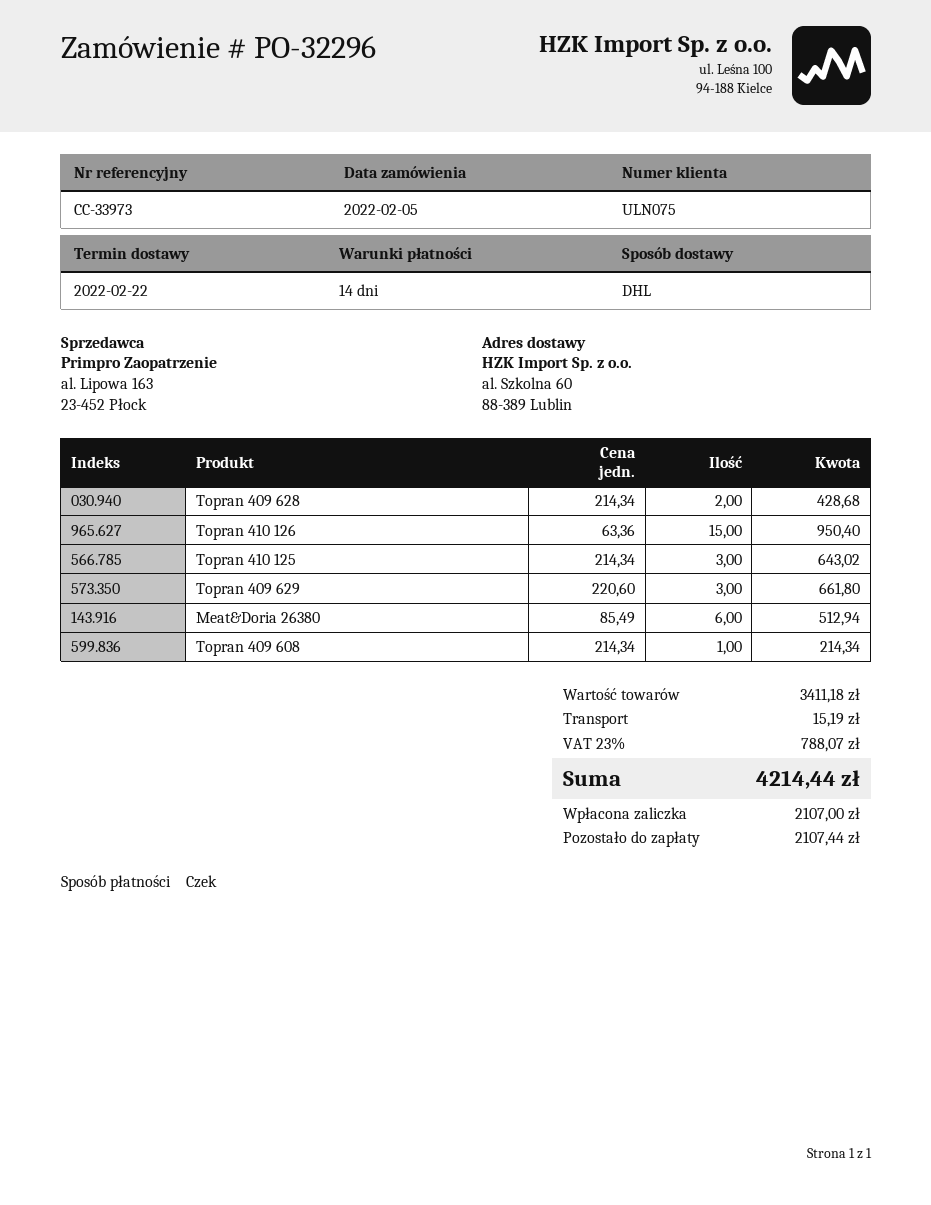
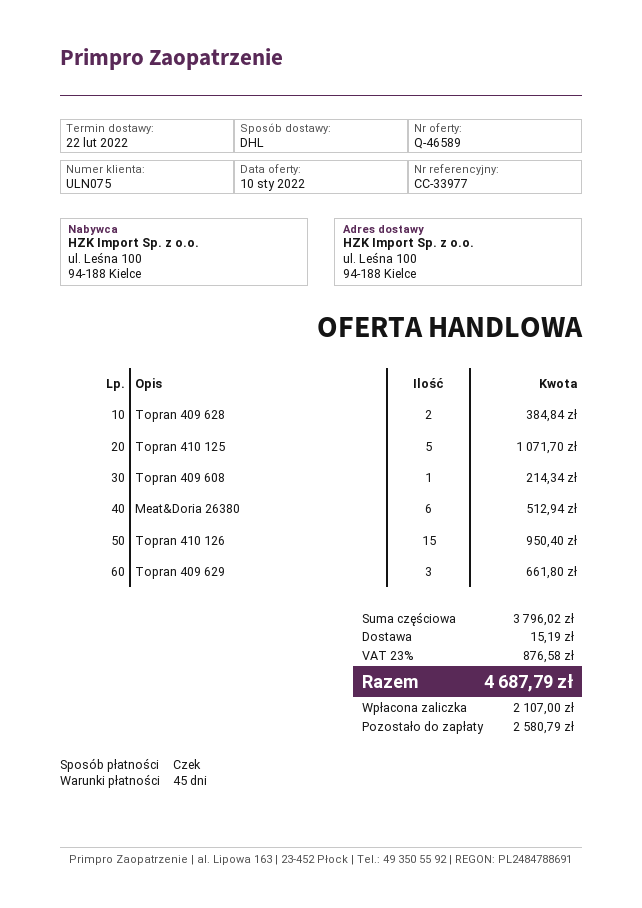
payment terms: 14 days -> 45 days
reference: CC-33973 -> CC-33977
ship to: al. Szkolna 60, 88-389 Lublin -> ul. Leśna 100, 94-188 Kielce
Topran 409 628: 2 for 428.68 -> 2 for 384.84
Topran 410 125: 3 for 643.02 -> 5 for 1071.70
subtotal: 3411.18 -> 3796.02
tax: 23% = 788.07 -> 23% = 876.58
total: 4214.44 -> 4687.79
balance: 2107.44 -> 2580.79

